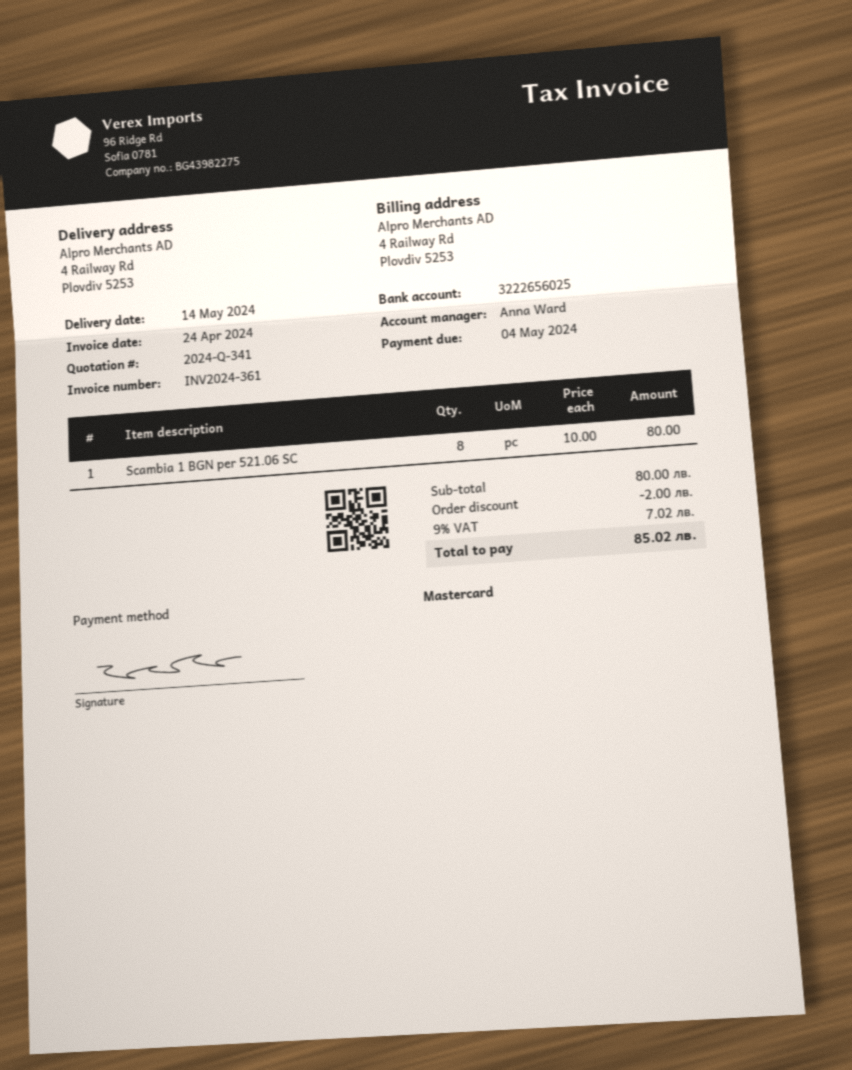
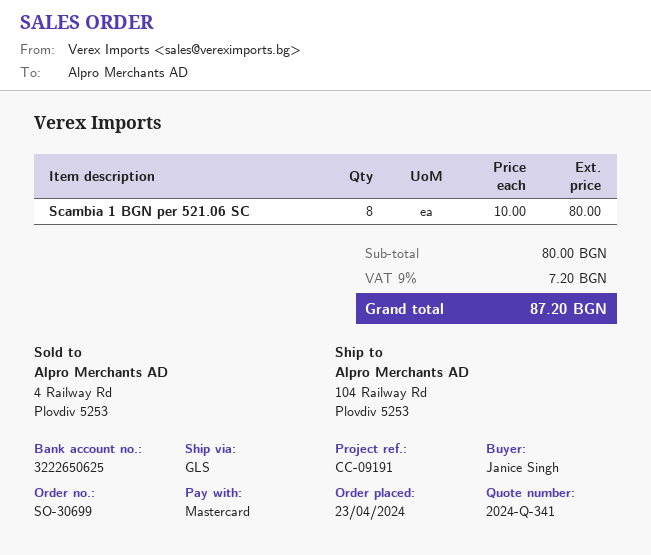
bank account: 3222656025 -> 3222650625
ship to: 4 Railway Rd, Plovdiv 5253 -> 104 Railway Rd, Plovdiv 5253
discount: 2.00 -> none
tax: 9% = 7.02 -> 9% = 7.20
total: 85.02 -> 87.20

